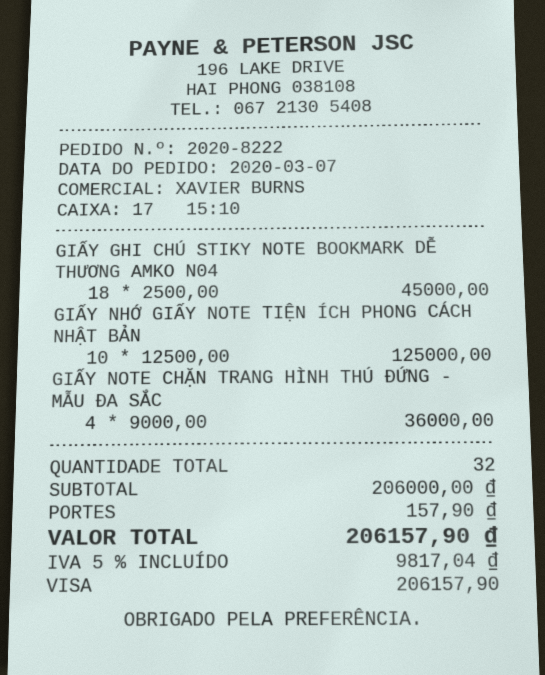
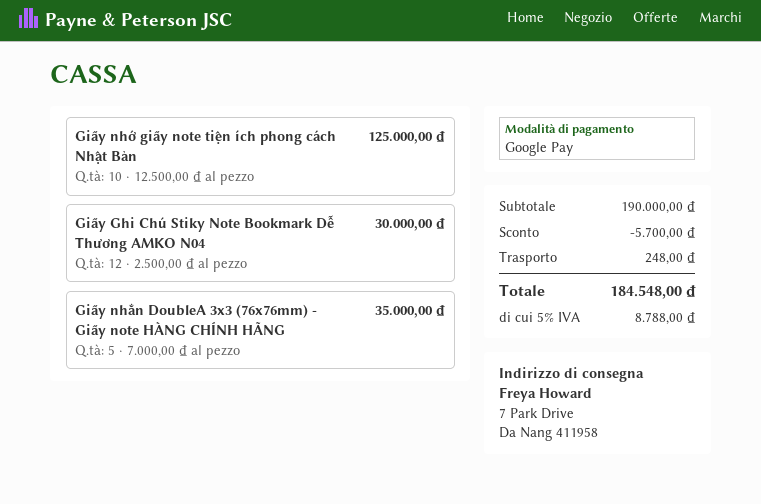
payment method: Visa -> Google Pay
GIẤY GHI CHÚ STIKY NOTE BOOKMARK DỄ THƯƠNG AMKO N04: 18 x 2500.00 = 45000.00 -> 12 x 2500.00 = 30000.00
GIẤY NOTE CHẶN TRANG HÌNH THÚ ĐỨNG - MẪU ĐA SẮC: 4 x 9000.00 = 36000.00 -> none
Giấy nhắn DoubleA 3x3 (76x76mm) - Giấy note HÀNG CHÍNH HÃNG: none -> 5 x 7000.00 = 35000.00
subtotal: 206000.00 -> 190000.00
discount: none -> 5700.00
shipping: 157.90 -> 248.00
tax: 5% = 9817.04 -> 5% = 8788.00
total: 206157.90 -> 184548.00

